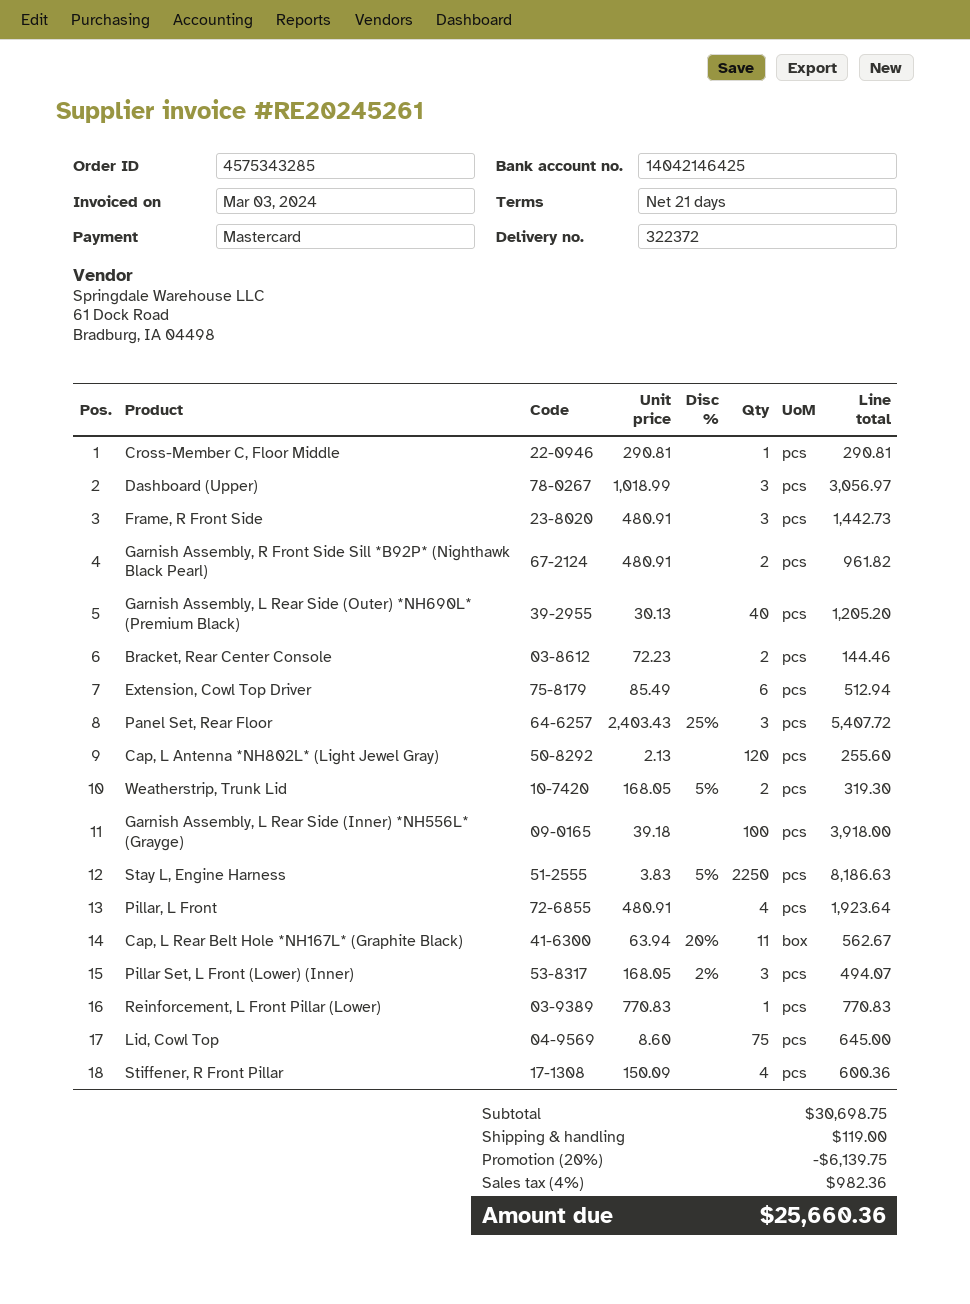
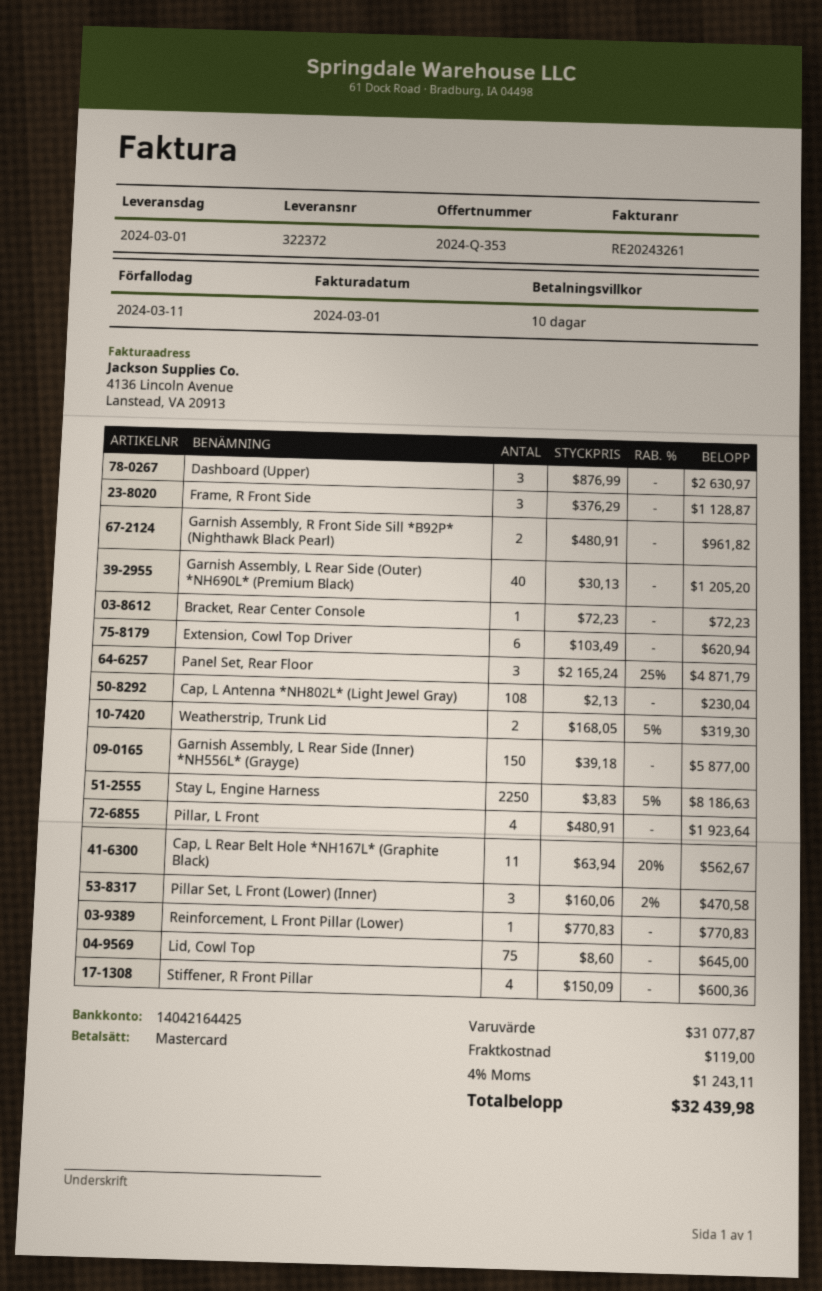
invoice number: RE20245261 -> RE20243261
invoice date: 2024-03-03 -> 2024-03-01
payment terms: 21 days -> 10 days
bank account: 14042146425 -> 14042164425
Cross-Member C, Floor Middle: 1 x 290.81 = 290.81 -> none
Dashboard (Upper): 3 x 1018.99 = 3056.97 -> 3 x 876.99 = 2630.97
Frame, R Front Side: 3 x 480.91 = 1442.73 -> 3 x 376.29 = 1128.87
Bracket, Rear Center Console: 2 x 72.23 = 144.46 -> 1 x 72.23 = 72.23
Extension, Cowl Top Driver: 6 x 85.49 = 512.94 -> 6 x 103.49 = 620.94
Panel Set, Rear Floor: 3 x 2403.43 - 25% = 5407.72 -> 3 x 2165.24 - 25% = 4871.79
Cap, L Antenna *NH802L* (Light Jewel Gray): 120 x 2.13 = 255.60 -> 108 x 2.13 = 230.04
Garnish Assembly, L Rear Side (Inner) *NH556L* (Grayge): 100 x 39.18 = 3918.00 -> 150 x 39.18 = 5877.00
Pillar Set, L Front (Lower) (Inner): 3 x 168.05 - 2% = 494.07 -> 3 x 160.06 - 2% = 470.58
subtotal: 30698.75 -> 31077.87
discount: 20% = 6139.75 -> none
tax: 4% = 982.36 -> 4% = 1243.11
total: 25660.36 -> 32439.98

